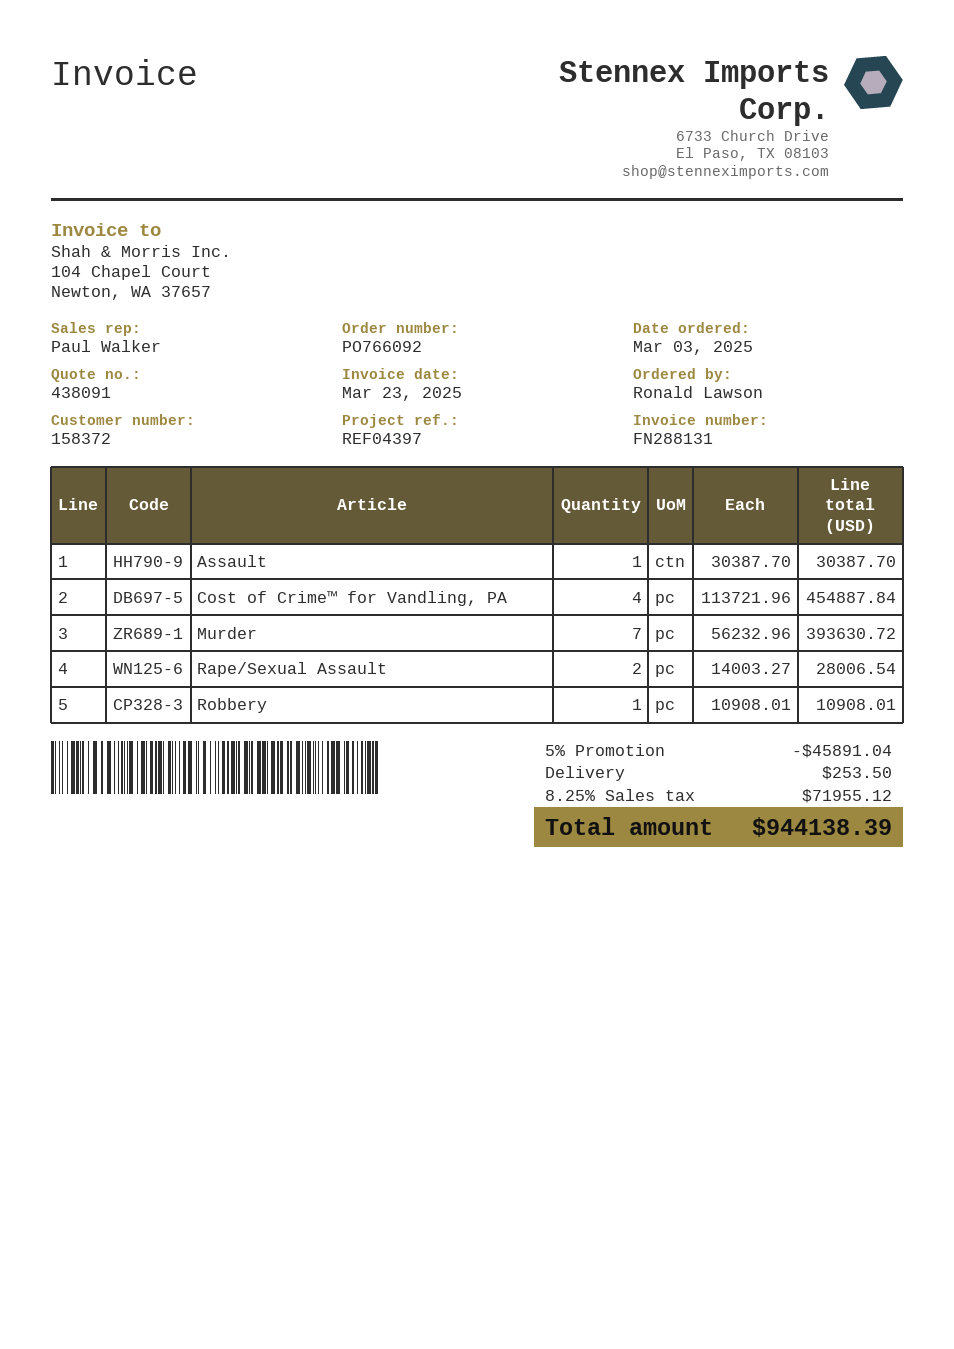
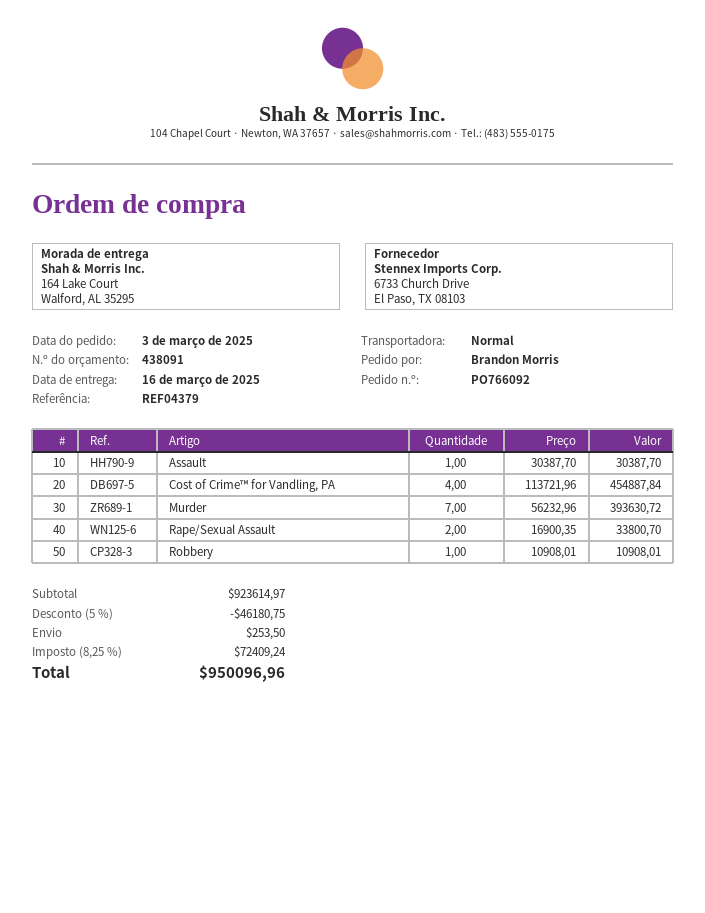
reference: REF04397 -> REF04379
ordered by: Ronald Lawson -> Brandon Morris
Rape/Sexual Assault: 2 x 14003.27 = 28006.54 -> 2 x 16900.35 = 33800.70
discount: 5% = 45891.04 -> 5% = 46180.75
tax: 8.25% = 71955.12 -> 8.25% = 72409.24
total: 944138.39 -> 950096.96

